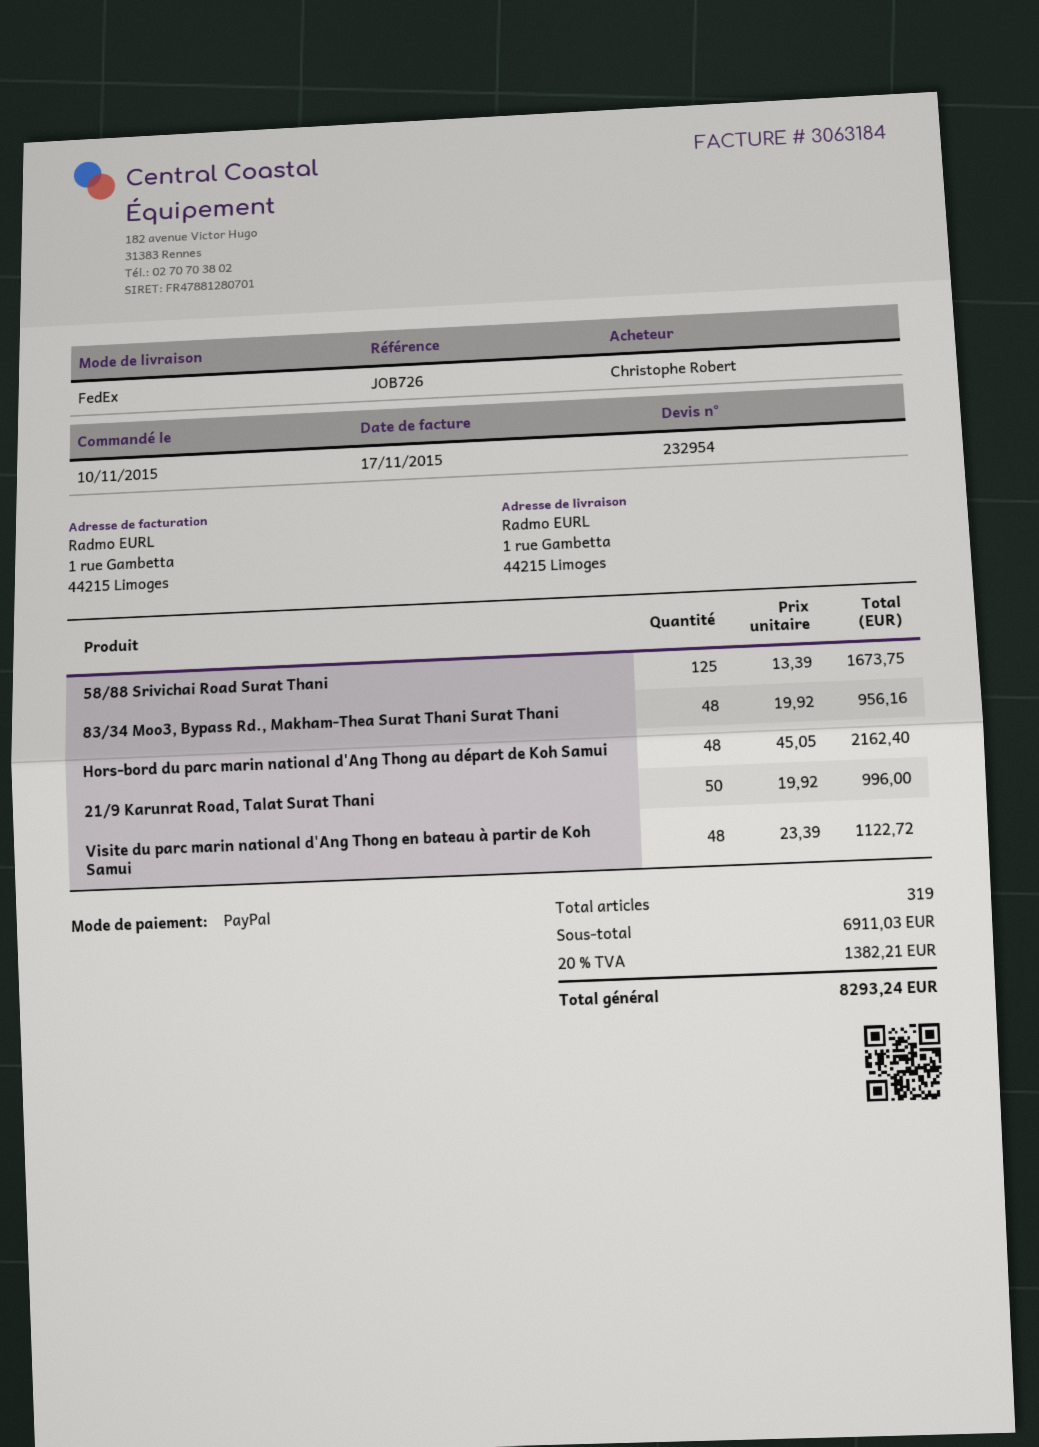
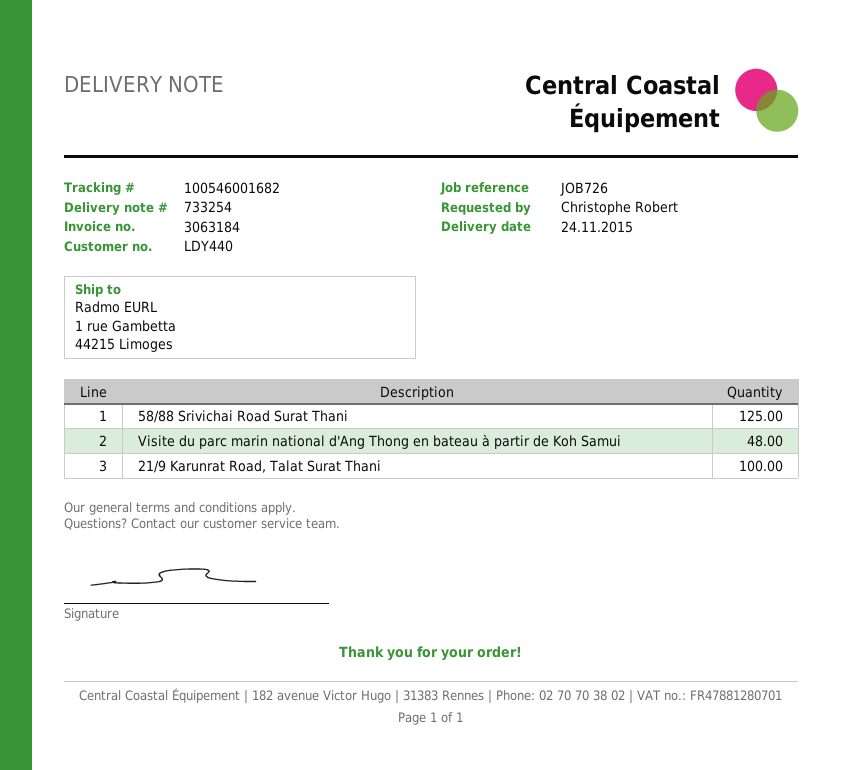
83/34 Moo3, Bypass Rd., Makham-Thea Surat Thani Surat Thani: 48 -> none
Hors-bord du parc marin national d'Ang Thong au départ de Koh Samui: 48 -> none
21/9 Karunrat Road, Talat Surat Thani: 50 -> 100

